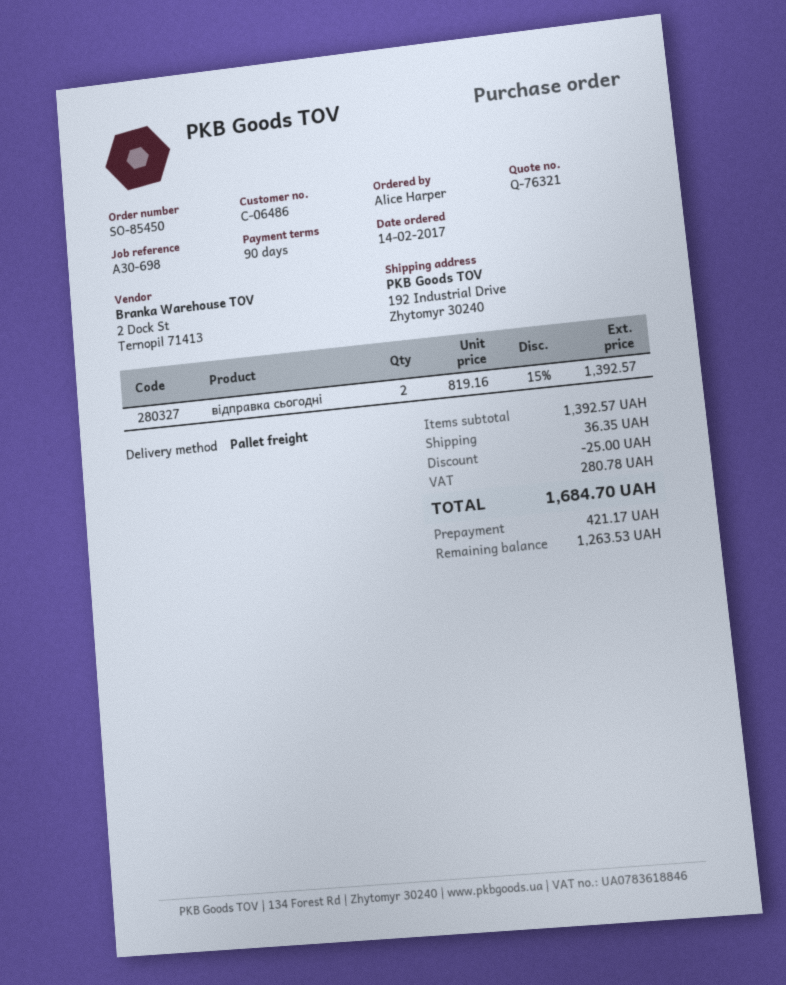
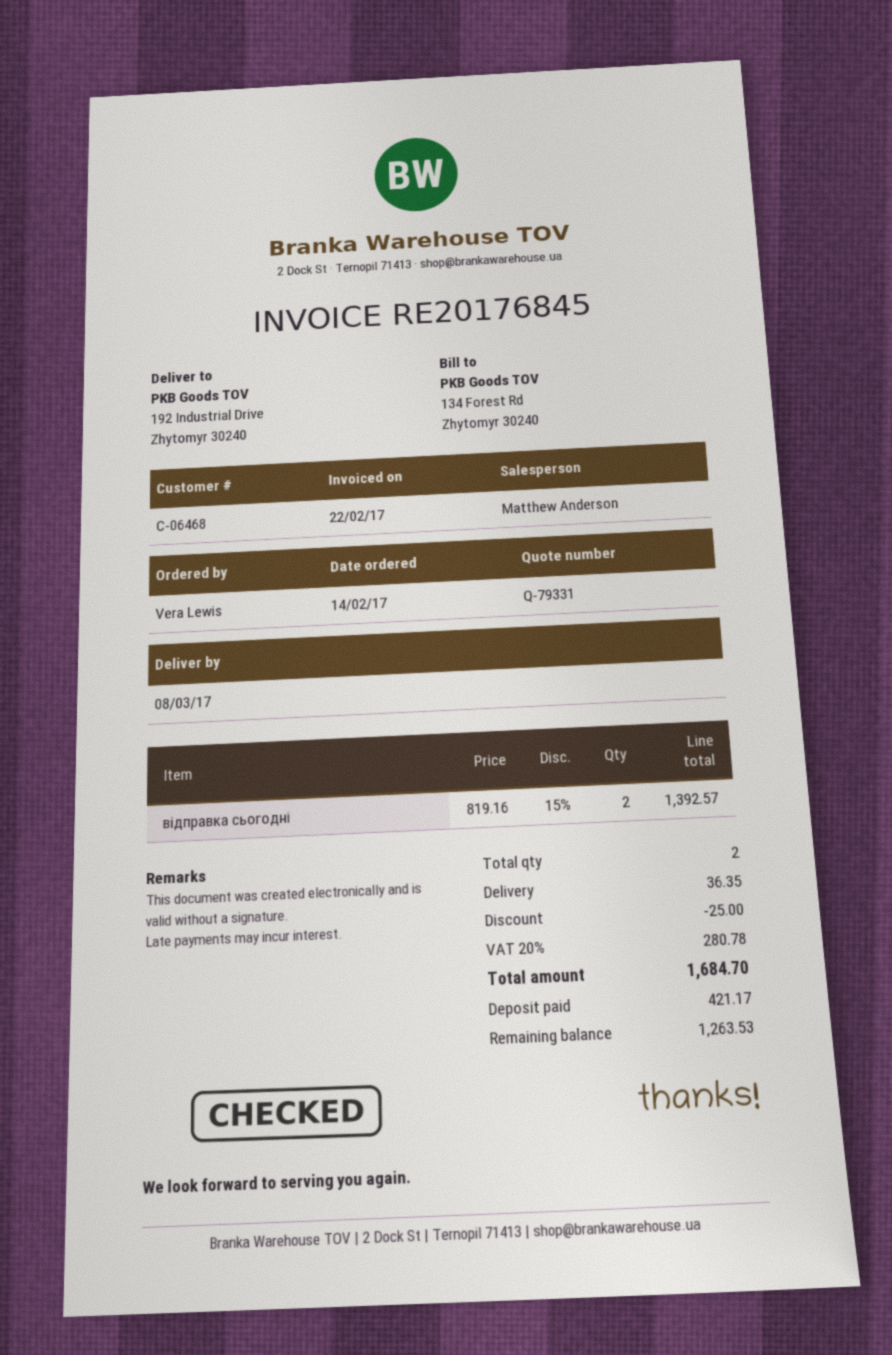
quote number: Q-76321 -> Q-79331
customer number: C-06486 -> C-06468
ordered by: Alice Harper -> Vera Lewis

